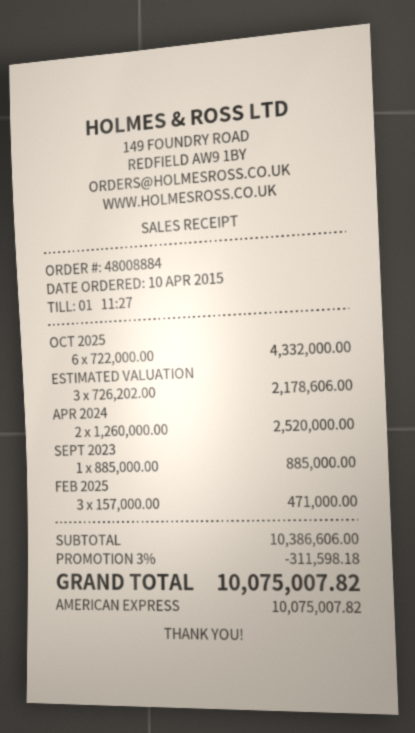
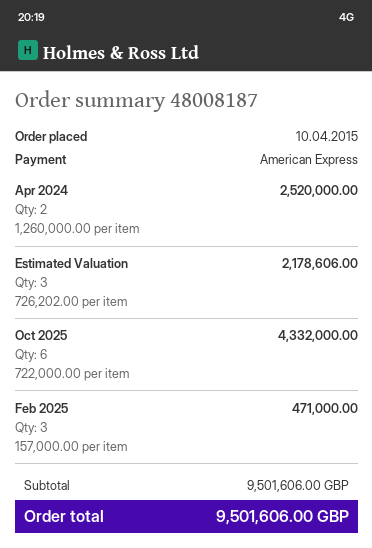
order number: 48008884 -> 48008187
SEPT 2023: 1 x 885000.00 = 885000.00 -> none
subtotal: 10386606.00 -> 9501606.00
discount: 3% = 311598.18 -> none
total: 10075007.82 -> 9501606.00

